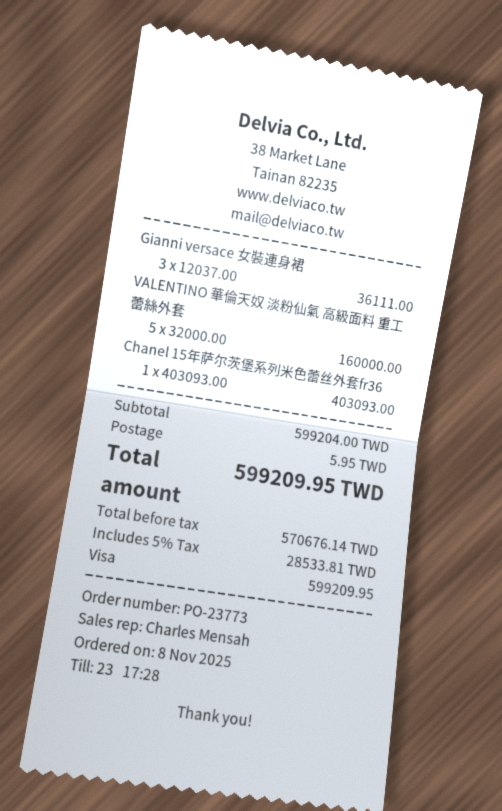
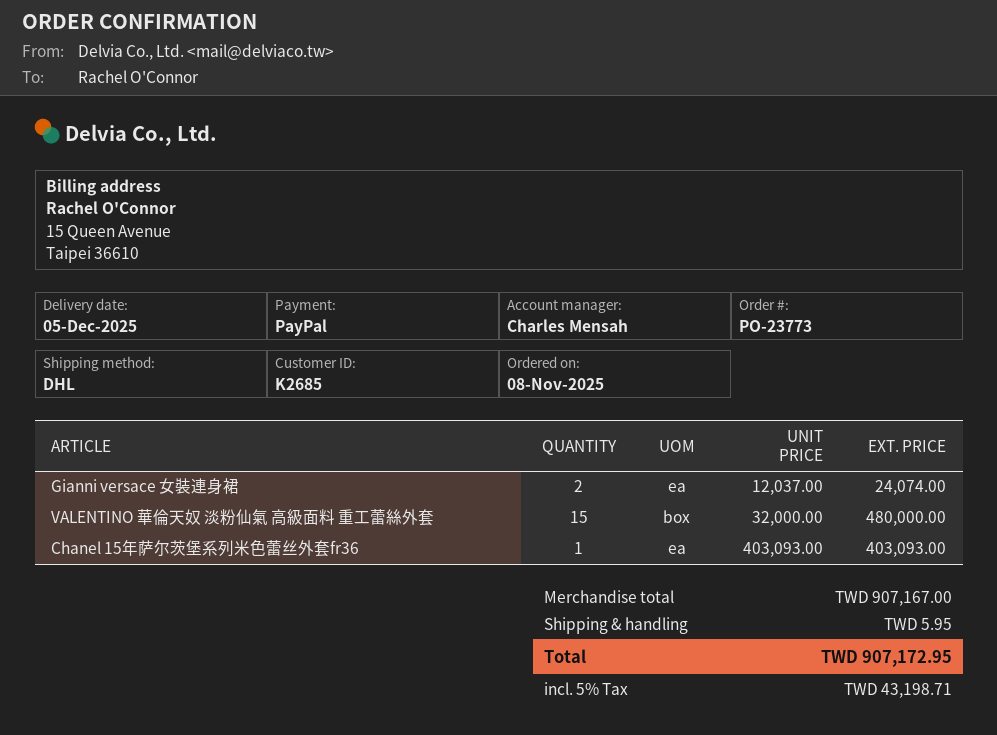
payment method: Visa -> PayPal
Gianni versace 女裝連身裙: 3 x 12037.00 = 36111.00 -> 2 x 12037.00 = 24074.00
VALENTINO 華倫天奴 淡粉仙氣 高級面料 重工蕾絲外套: 5 x 32000.00 = 160000.00 -> 15 x 32000.00 = 480000.00
subtotal: 599204.00 -> 907167.00
tax: 5% = 28533.81 -> 5% = 43198.71
total: 599209.95 -> 907172.95

